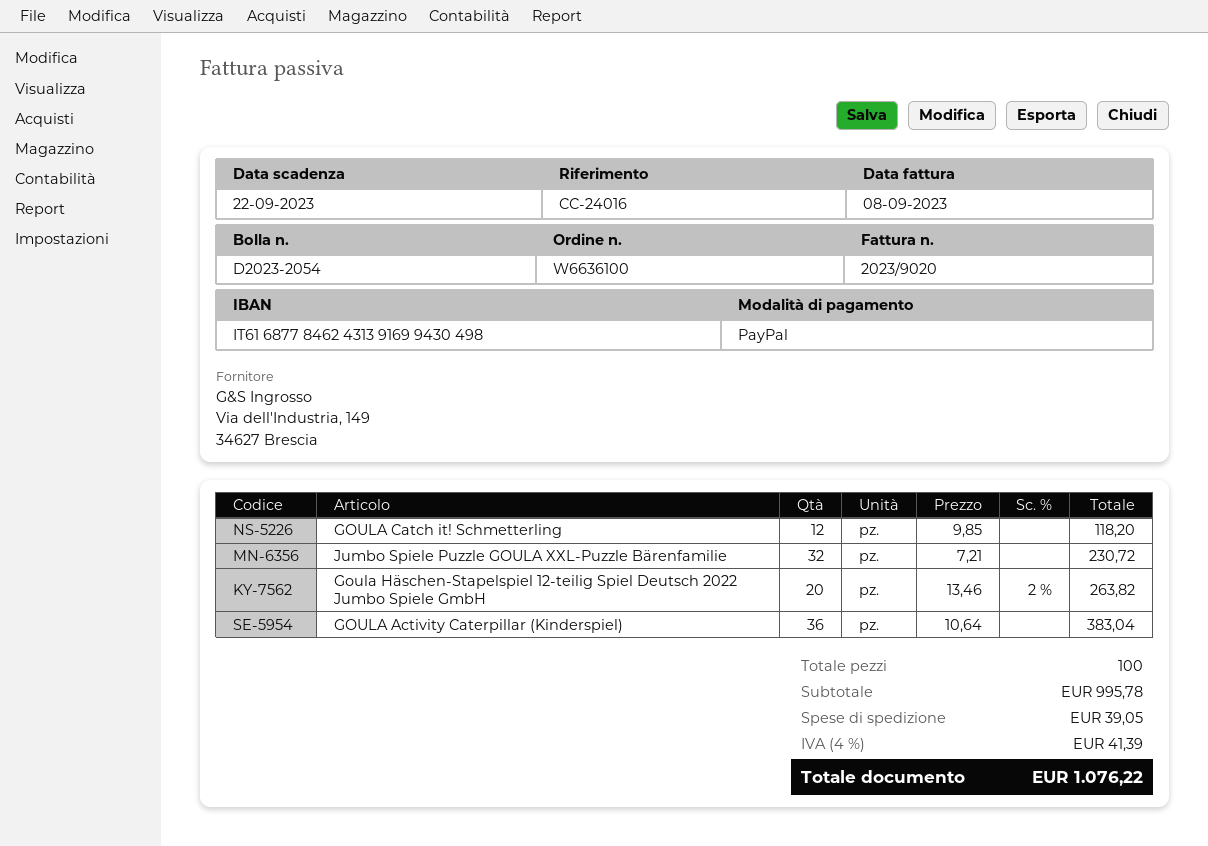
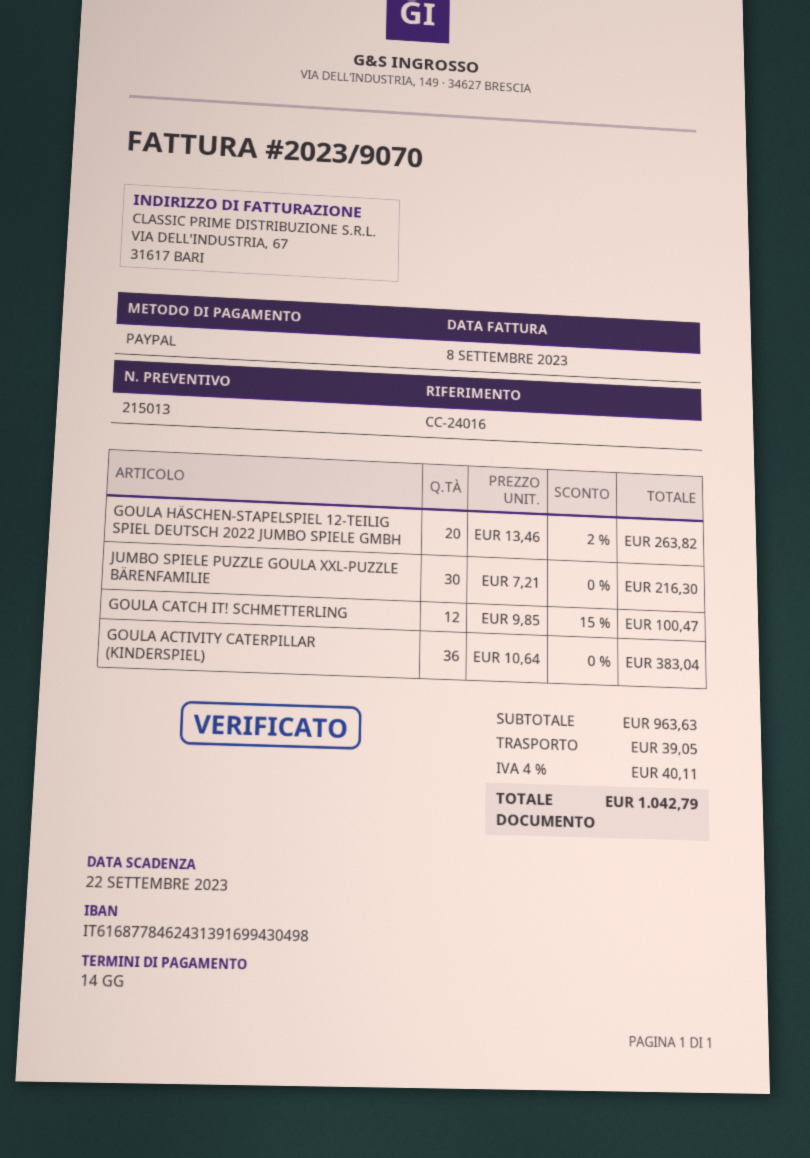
invoice number: 2023/9020 -> 2023/9070
GOULA Catch it! Schmetterling: 12 x 9.85 = 118.20 -> 12 x 9.85 - 15% = 100.47
Jumbo Spiele Puzzle GOULA XXL-Puzzle Bärenfamilie: 32 x 7.21 = 230.72 -> 30 x 7.21 = 216.30
subtotal: 995.78 -> 963.63
tax: 4% = 41.39 -> 4% = 40.11
total: 1076.22 -> 1042.79

